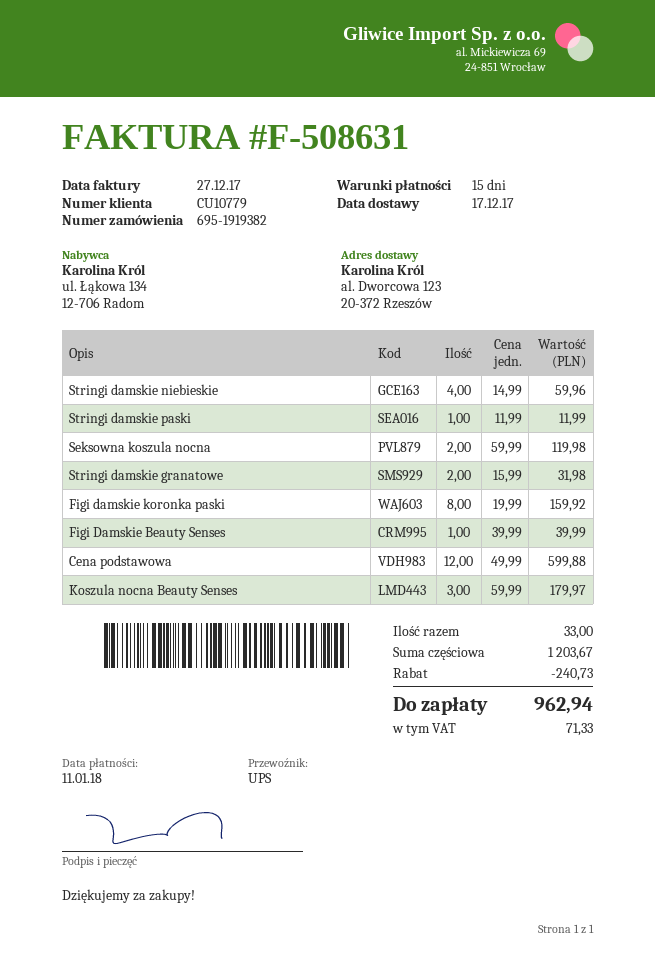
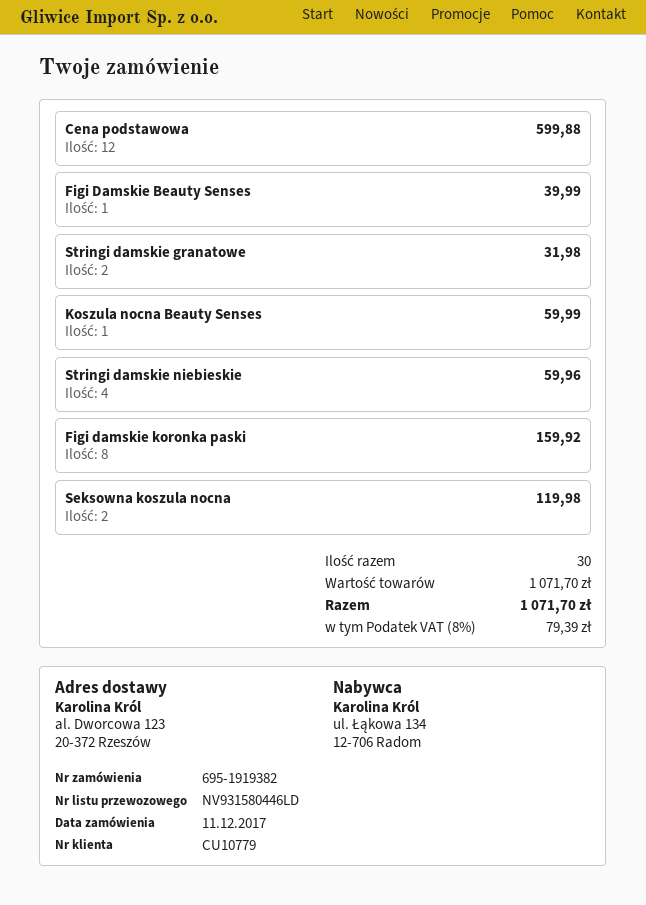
Stringi damskie paski: 1 for 11.99 -> none
Koszula nocna Beauty Senses: 3 for 179.97 -> 1 for 59.99
total quantity: 33 -> 30
subtotal: 1203.67 -> 1071.70
discount: 240.73 -> none
tax: 71.33 -> 79.39
total: 962.94 -> 1071.70

